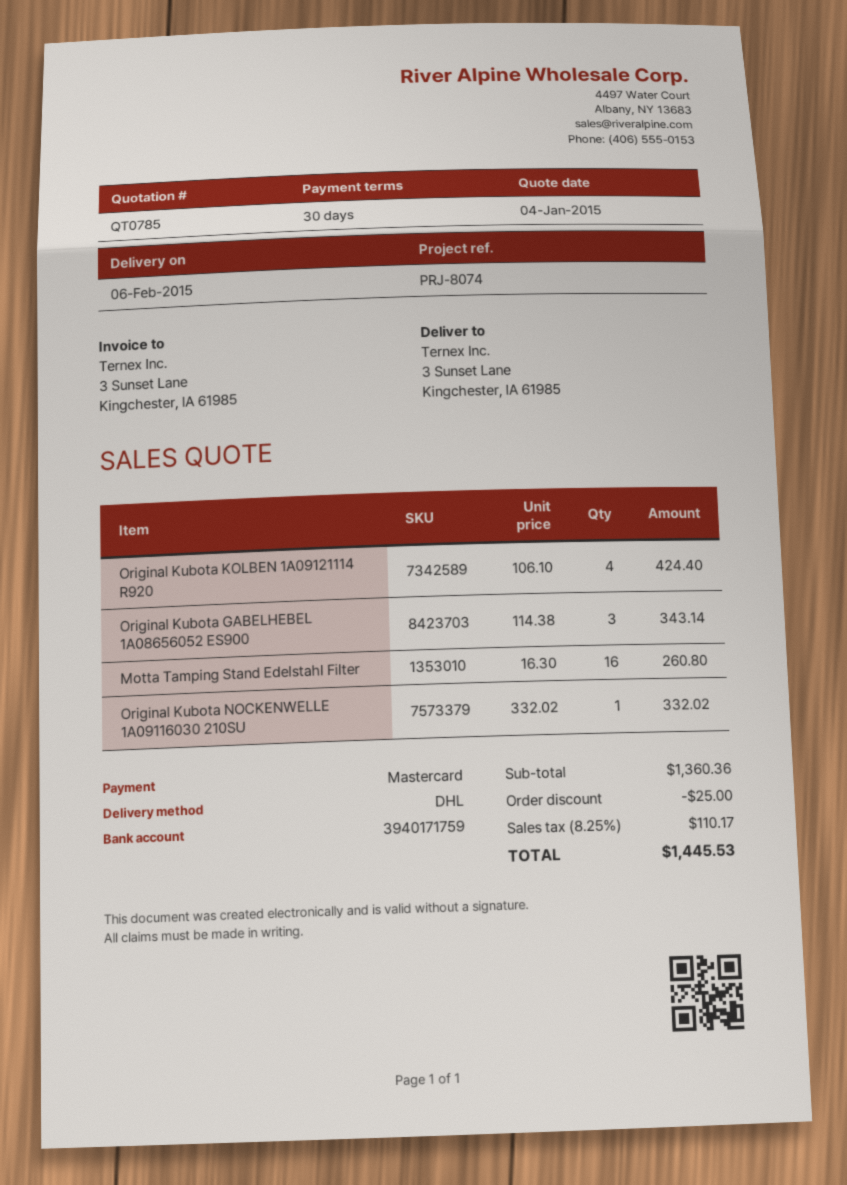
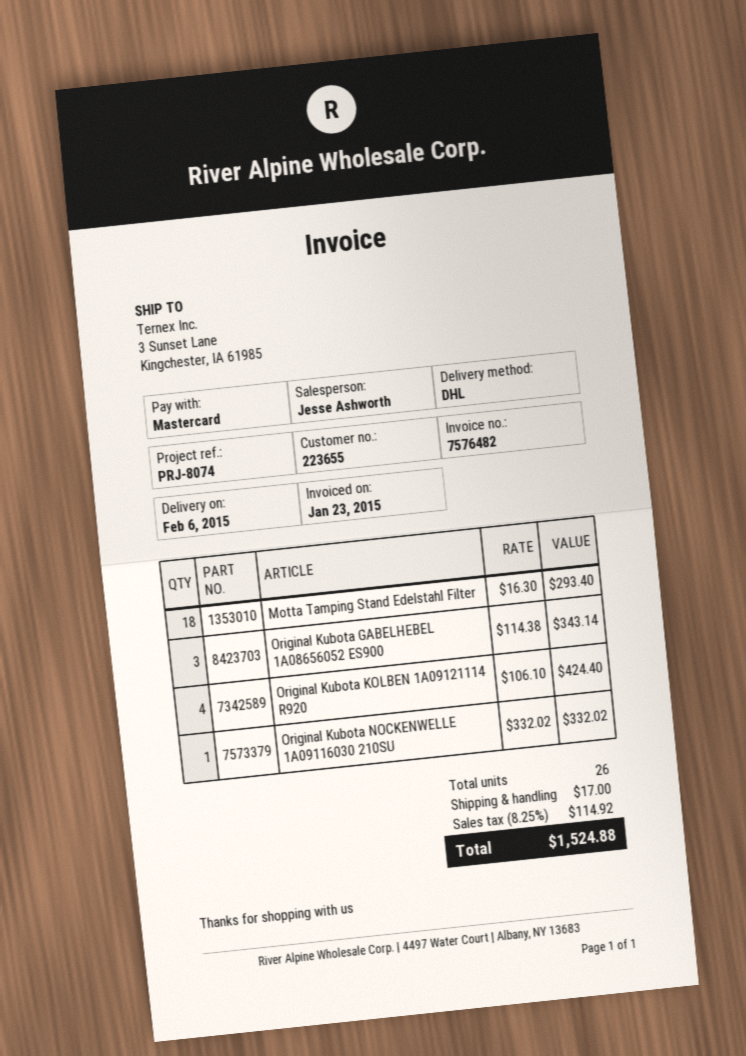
Motta Tamping Stand Edelstahl Filter: 16 x 16.30 = 260.80 -> 18 x 16.30 = 293.40
discount: 25.00 -> none
shipping: none -> 17.00
tax: 8.25% = 110.17 -> 8.25% = 114.92
total: 1445.53 -> 1524.88

